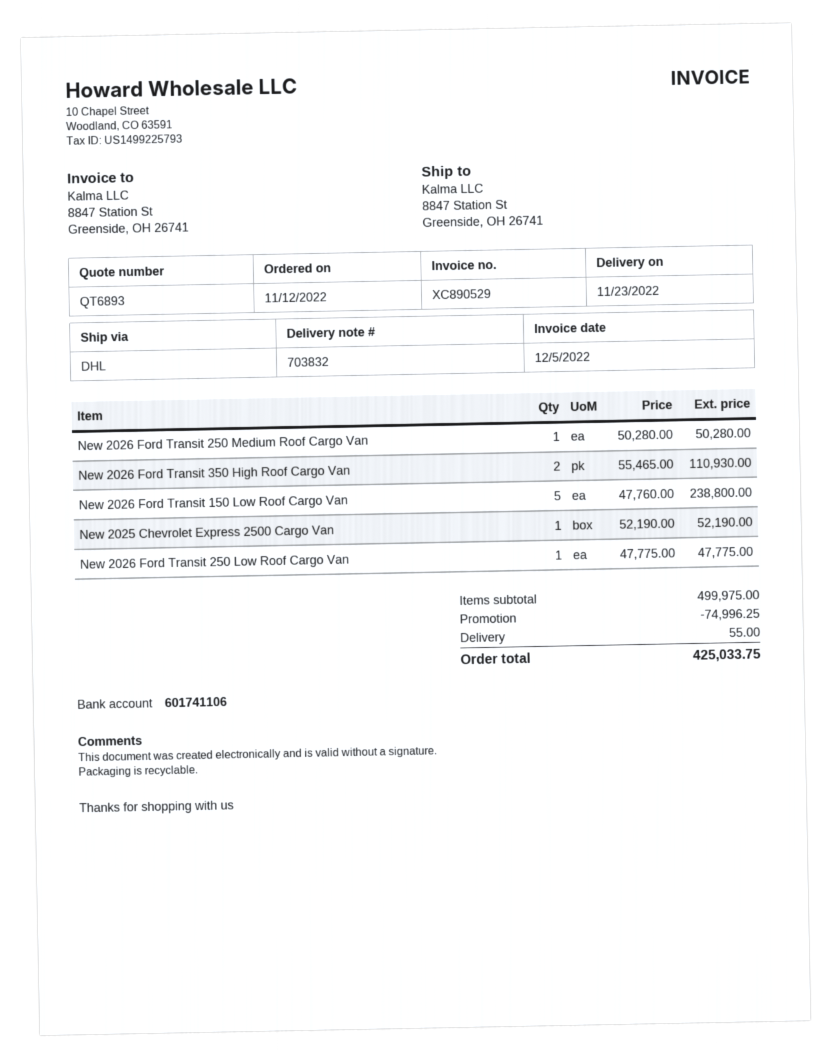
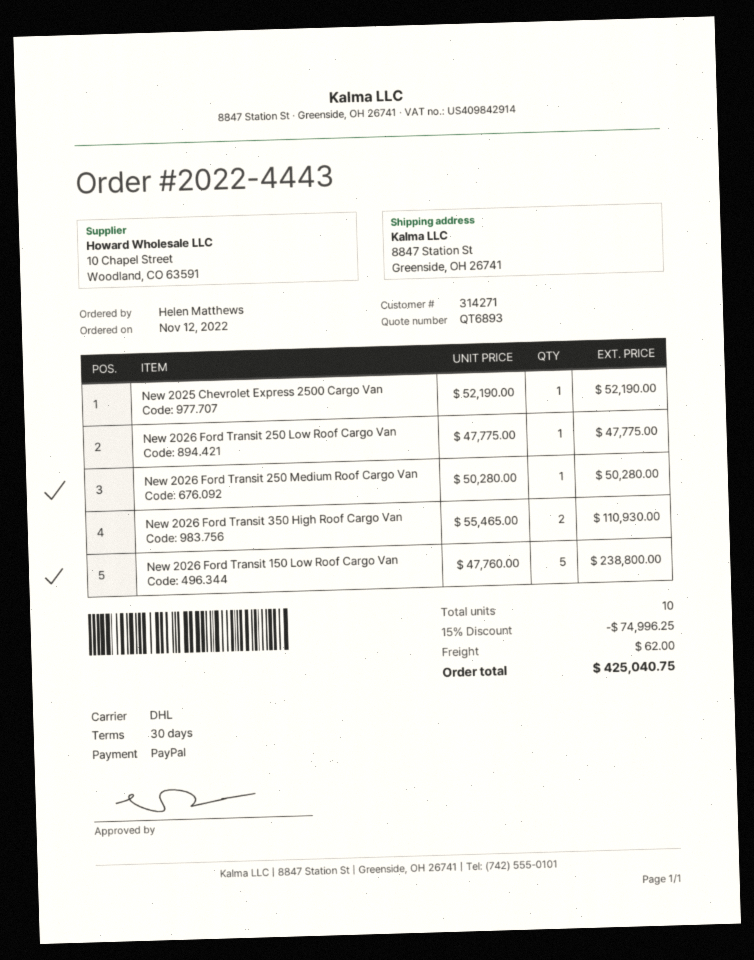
shipping: 55.00 -> 62.00
total: 425033.75 -> 425040.75

